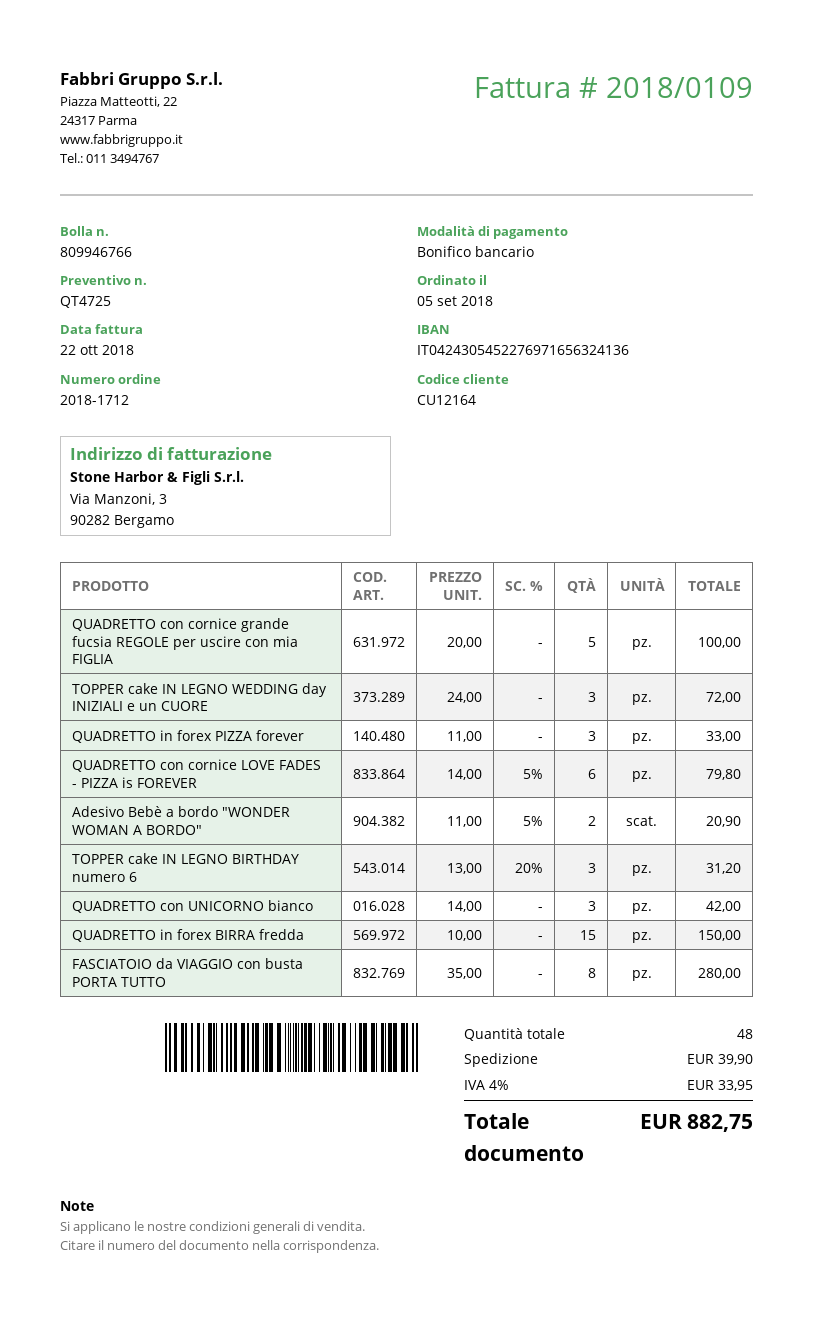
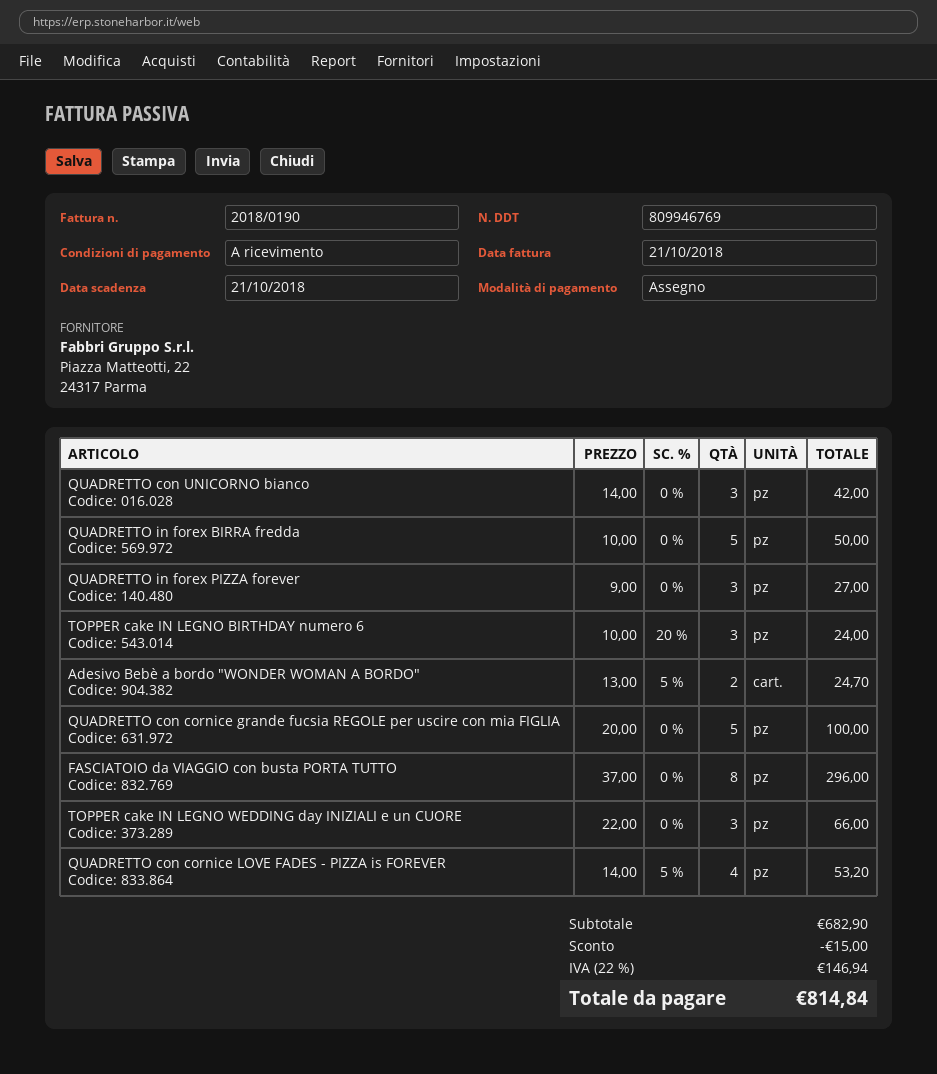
delivery note number: 809946766 -> 809946769
invoice number: 2018/0109 -> 2018/0190
invoice date: 2018-10-22 -> 2018-10-21
payment method: bank transfer -> cheque
TOPPER cake IN LEGNO WEDDING day INIZIALI e un CUORE: 3 x 24.00 = 72.00 -> 3 x 22.00 = 66.00
QUADRETTO in forex PIZZA forever: 3 x 11.00 = 33.00 -> 3 x 9.00 = 27.00
QUADRETTO con cornice LOVE FADES - PIZZA is FOREVER: 6 x 14.00 - 5% = 79.80 -> 4 x 14.00 - 5% = 53.20
Adesivo Bebè a bordo "WONDER WOMAN A BORDO": 2 x 11.00 - 5% = 20.90 -> 2 x 13.00 - 5% = 24.70
TOPPER cake IN LEGNO BIRTHDAY numero 6: 3 x 13.00 - 20% = 31.20 -> 3 x 10.00 - 20% = 24.00
QUADRETTO in forex BIRRA fredda: 15 x 10.00 = 150.00 -> 5 x 10.00 = 50.00
FASCIATOIO da VIAGGIO con busta PORTA TUTTO: 8 x 35.00 = 280.00 -> 8 x 37.00 = 296.00
discount: none -> 15.00
shipping: 39.90 -> none
tax: 4% = 33.95 -> 22% = 146.94
total: 882.75 -> 814.84

